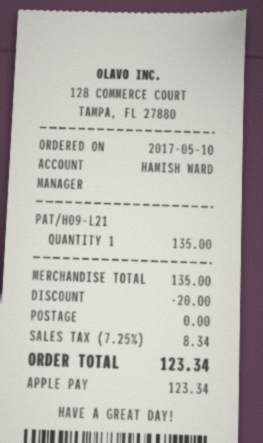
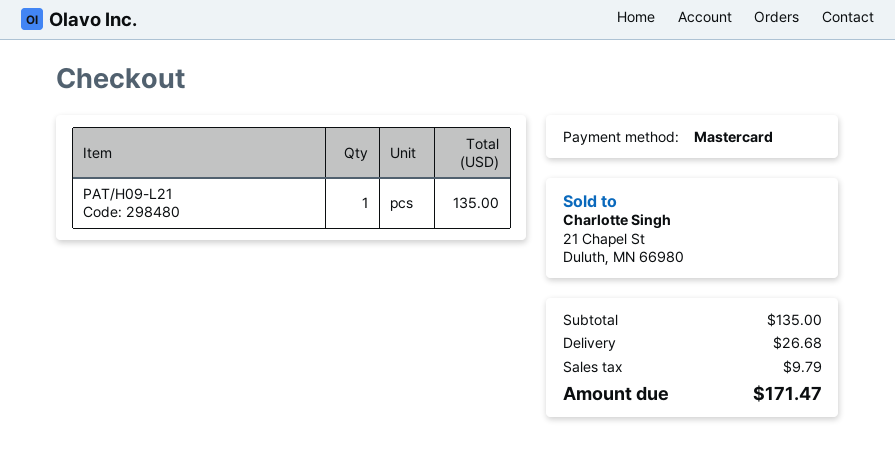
payment method: Apple Pay -> Mastercard
discount: 20.00 -> none
shipping: 0.00 -> 26.68
tax: 8.34 -> 9.79
total: 123.34 -> 171.47

